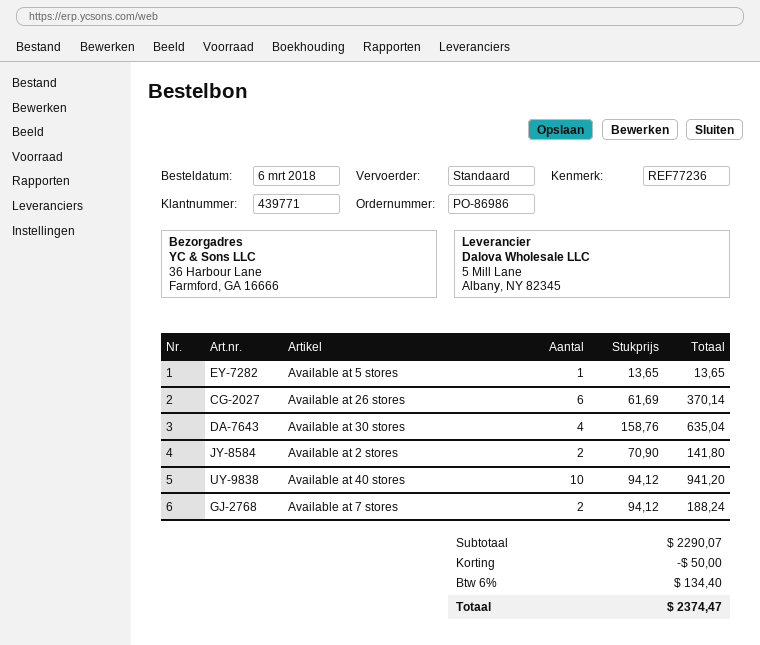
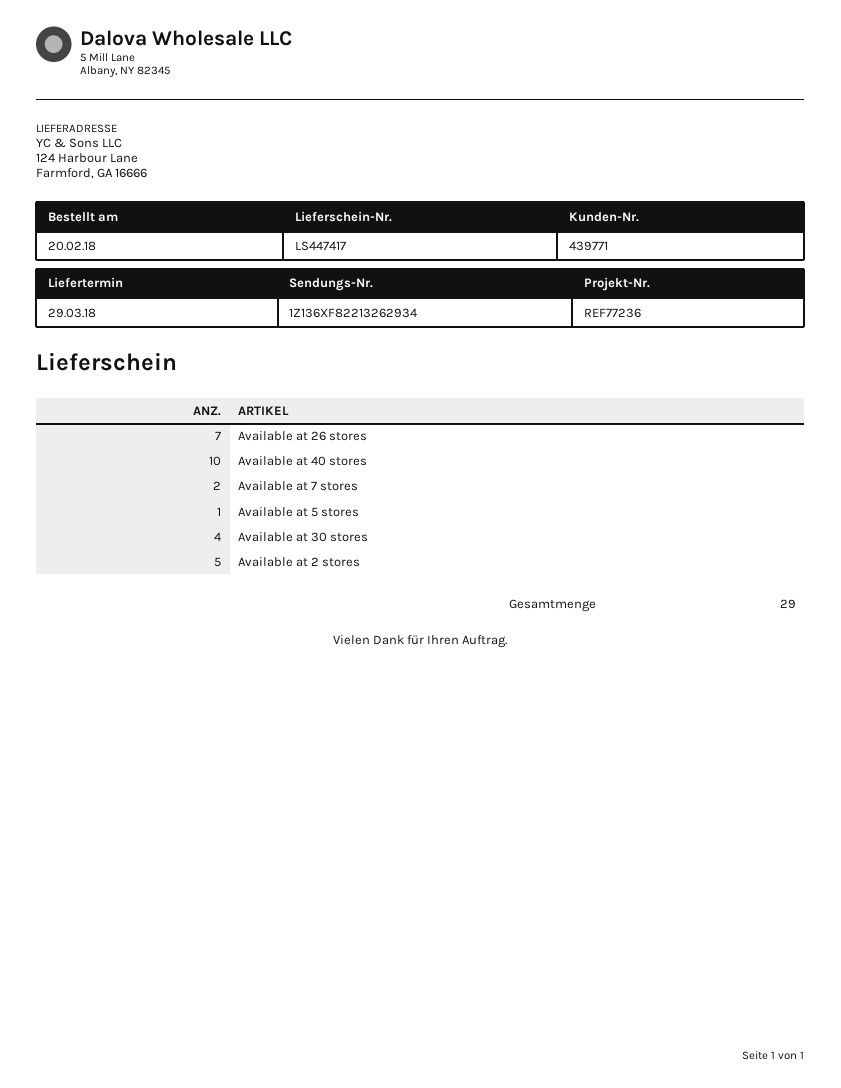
order date: 2018-03-06 -> 2018-02-20
ship to: 36 Harbour Lane, Farmford, GA 16666 -> 124 Harbour Lane, Farmford, GA 16666
Available at 26 stores: 6 -> 7
Available at 2 stores: 2 -> 5

